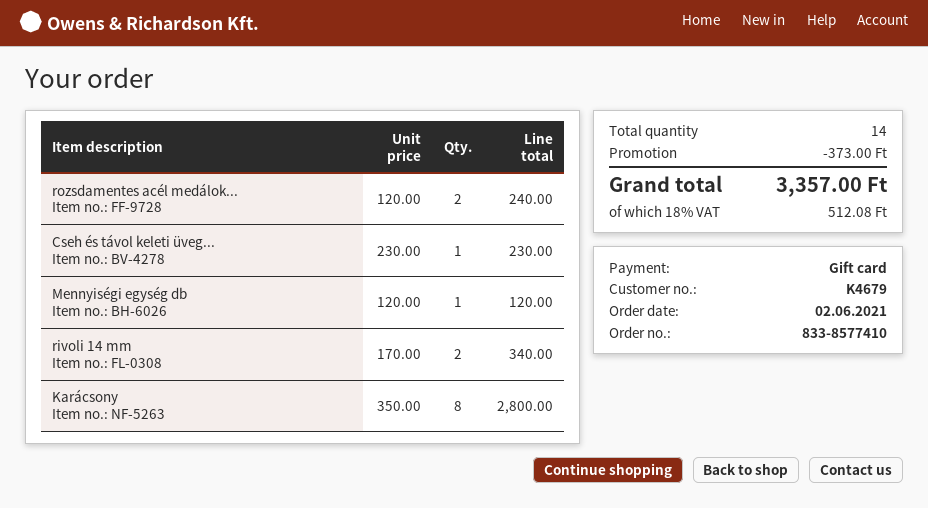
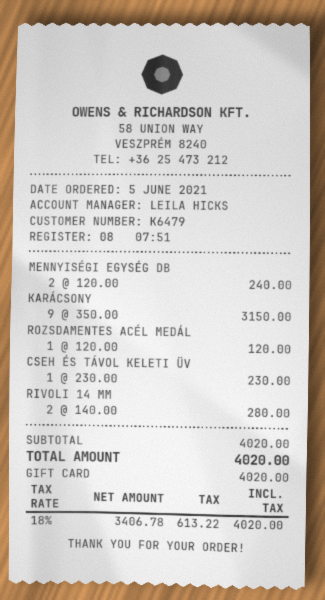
order date: 2021-06-02 -> 2021-06-05
customer number: K4679 -> K6479
rozsdamentes acél medálok...: 2 x 120.00 = 240.00 -> 1 x 120.00 = 120.00
Mennyiségi egység db: 1 x 120.00 = 120.00 -> 2 x 120.00 = 240.00
rivoli 14 mm: 2 x 170.00 = 340.00 -> 2 x 140.00 = 280.00
Karácsony: 8 x 350.00 = 2800.00 -> 9 x 350.00 = 3150.00
discount: 373.00 -> none
tax: 18% = 512.08 -> 18% = 613.22
total: 3357.00 -> 4020.00

